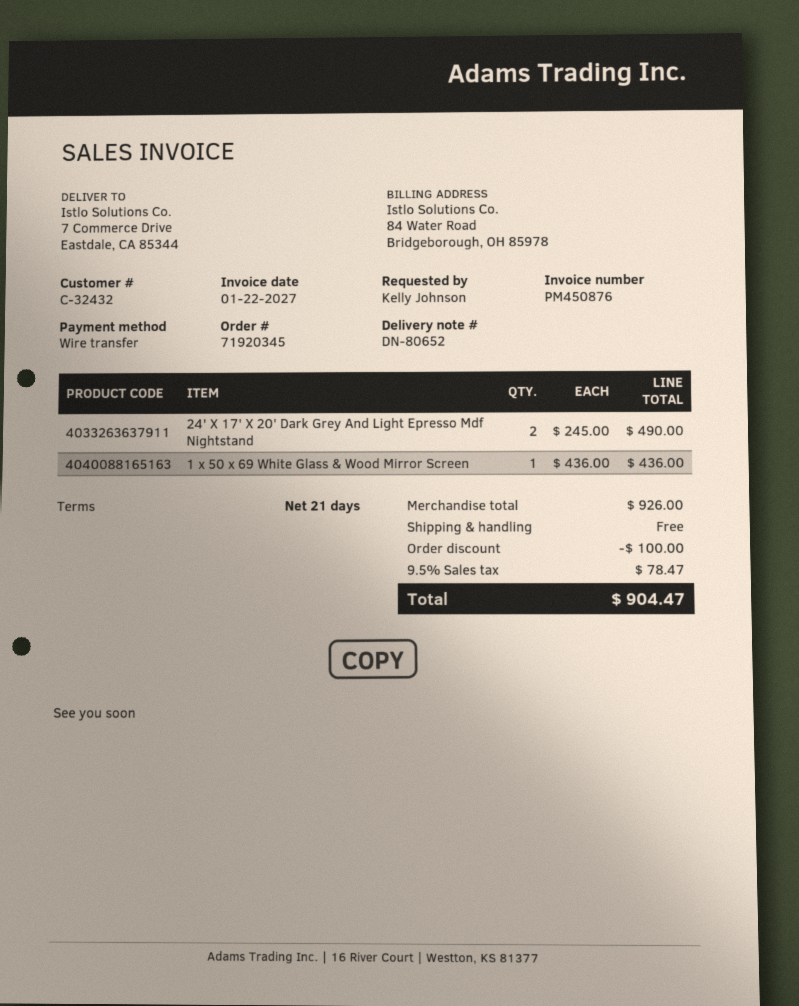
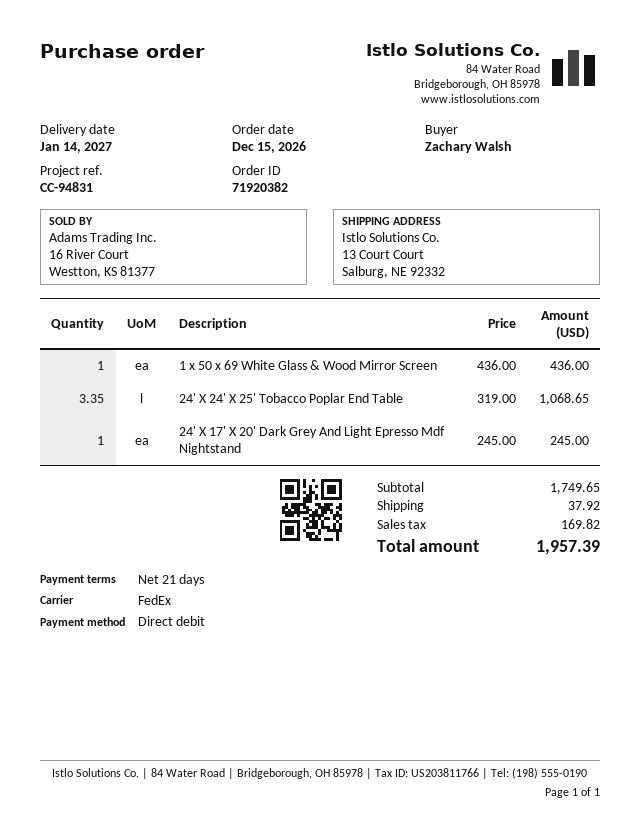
order number: 71920345 -> 71920382
ordered by: Kelly Johnson -> Zachary Walsh
payment method: bank transfer -> direct debit
ship to: 7 Commerce Drive, Eastdale, CA 85344 -> 13 Court Court, Salburg, NE 92332
24' X 17' X 20' Dark Grey And Light Epresso Mdf Nightstand: 2 x 245.00 = 490.00 -> 1 x 245.00 = 245.00
24' X 24' X 25' Tobacco Poplar End Table: none -> 3.35 x 319.00 = 1068.65
subtotal: 926.00 -> 1749.65
discount: 100.00 -> none
shipping: 0.00 -> 37.92
tax: 78.47 -> 169.82
total: 904.47 -> 1957.39

